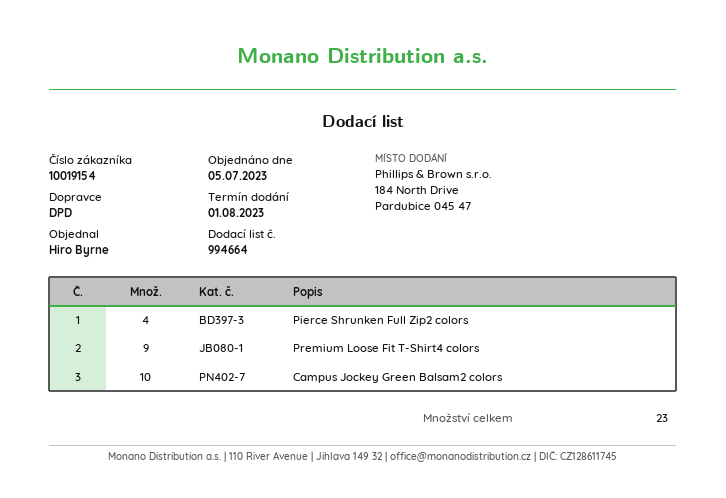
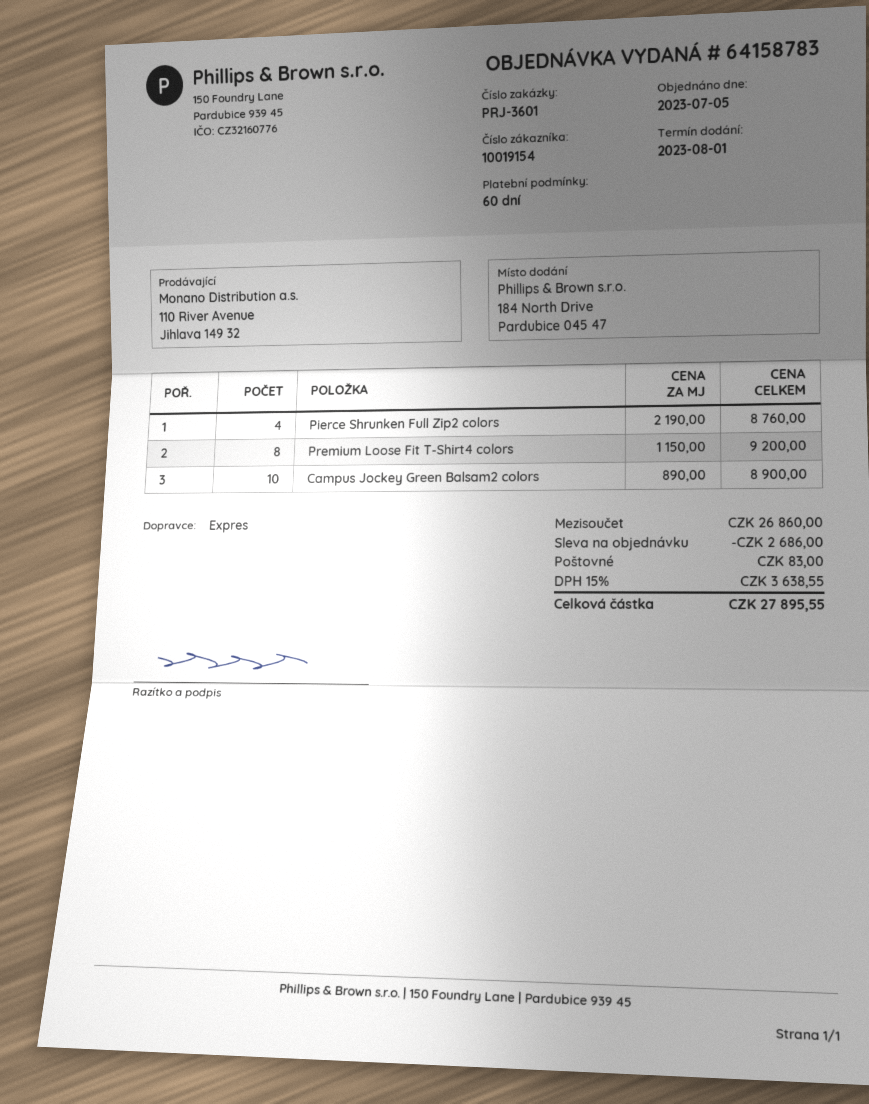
shipping method: DPD -> express
Premium Loose Fit T-Shirt4 colors: 9 -> 8

